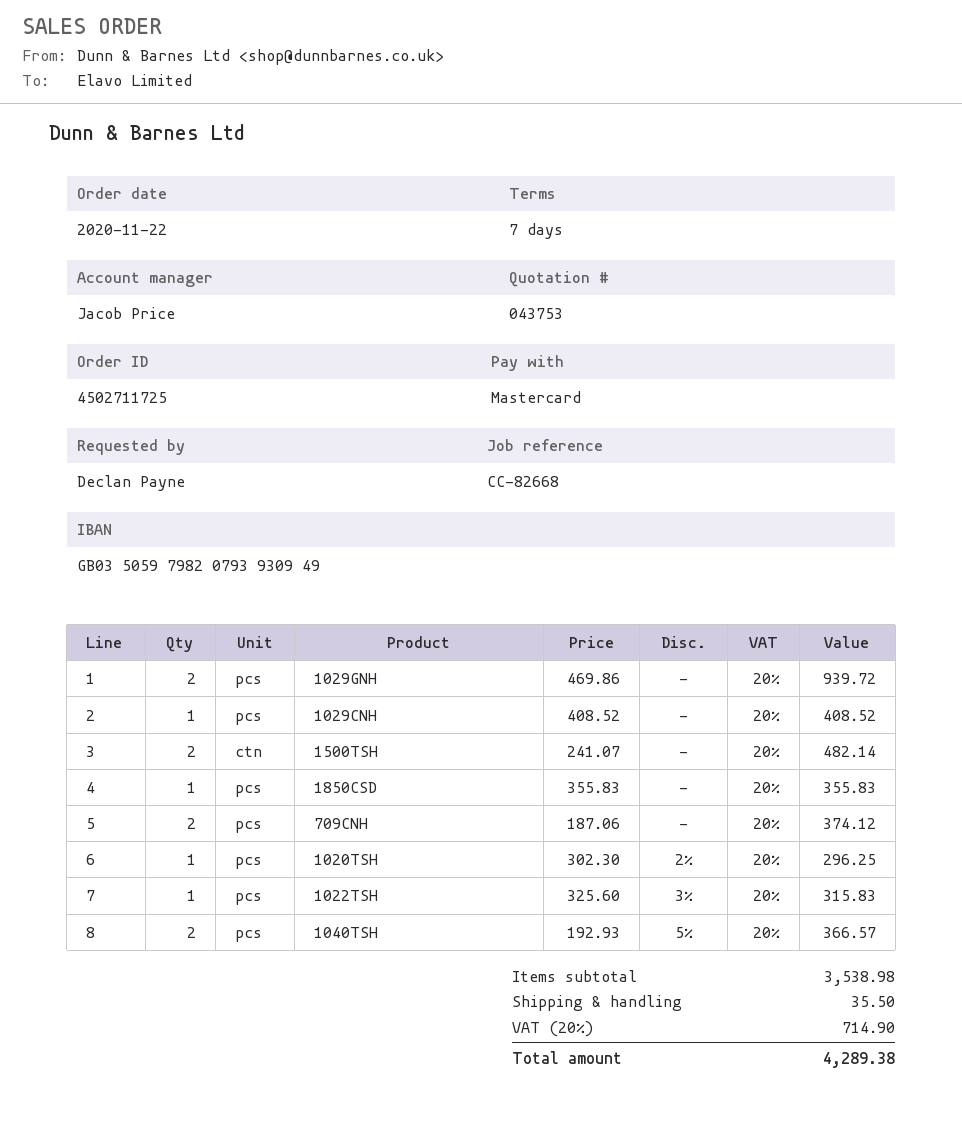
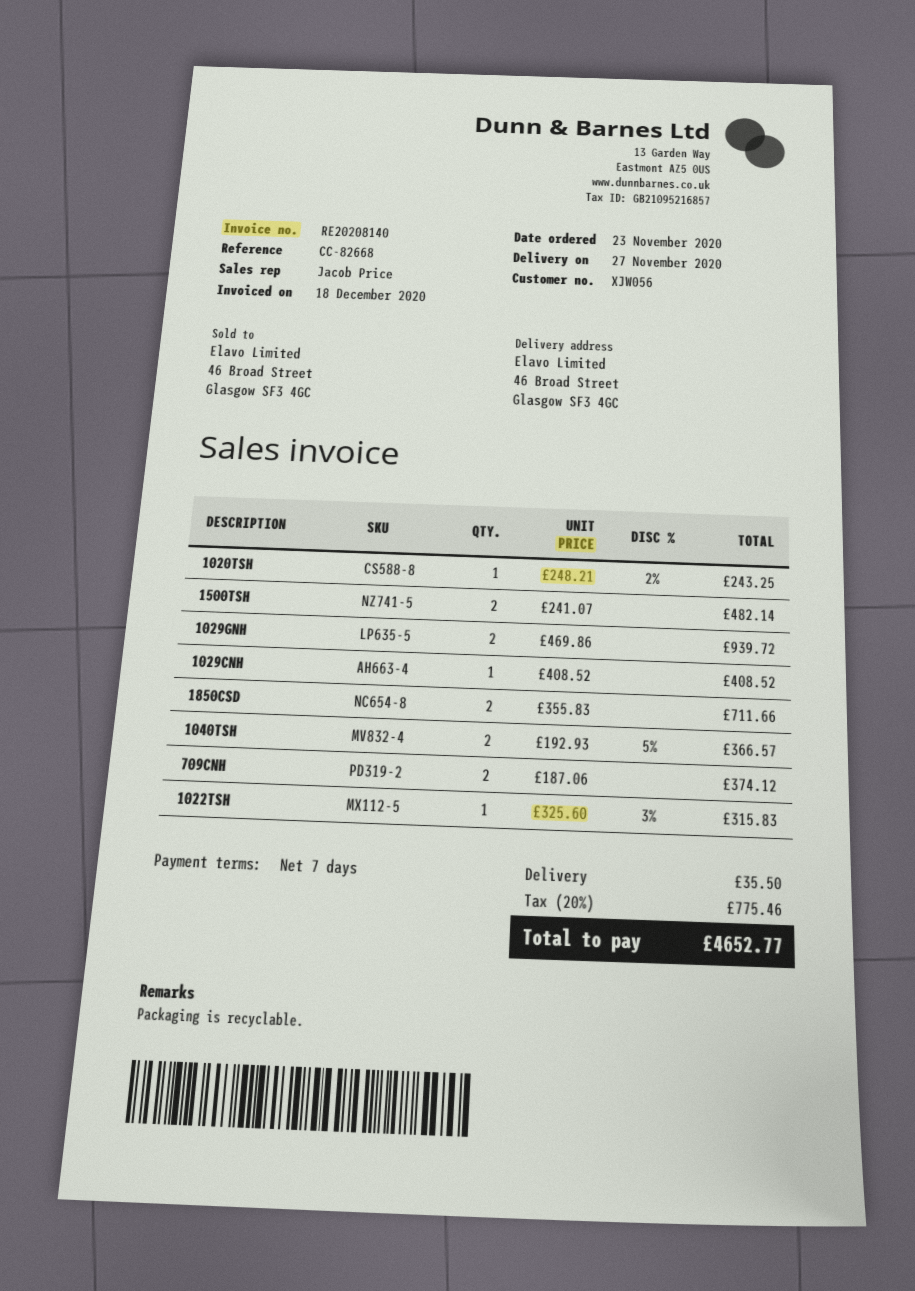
order date: 2020-11-22 -> 2020-11-23
1850CSD: 1 x 355.83 = 355.83 -> 2 x 355.83 = 711.66
1020TSH: 1 x 302.30 - 2% = 296.25 -> 1 x 248.21 - 2% = 243.25
tax: 20% = 714.90 -> 20% = 775.46
total: 4289.38 -> 4652.77

